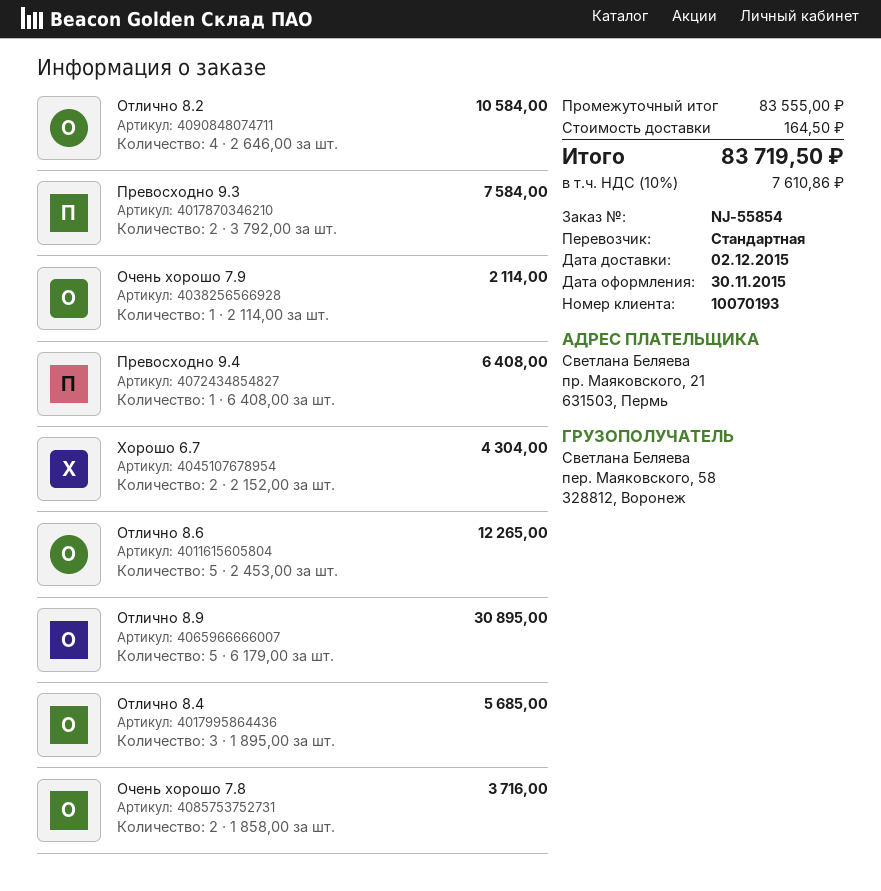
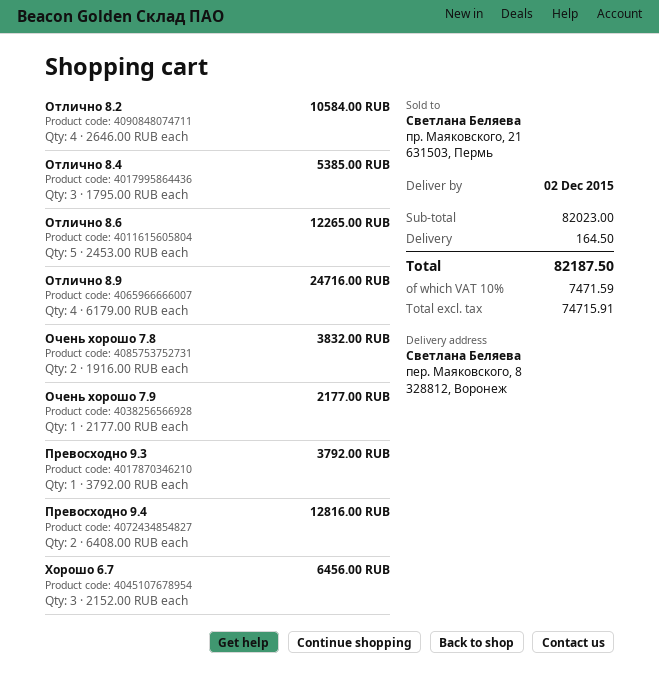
ship to: пер. Маяковского, 58, 328812, Воронеж -> пер. Маяковского, 8, 328812, Воронеж
Превосходно 9.3: 2 x 3792.00 = 7584.00 -> 1 x 3792.00 = 3792.00
Очень хорошо 7.9: 1 x 2114.00 = 2114.00 -> 1 x 2177.00 = 2177.00
Превосходно 9.4: 1 x 6408.00 = 6408.00 -> 2 x 6408.00 = 12816.00
Хорошо 6.7: 2 x 2152.00 = 4304.00 -> 3 x 2152.00 = 6456.00
Отлично 8.9: 5 x 6179.00 = 30895.00 -> 4 x 6179.00 = 24716.00
Отлично 8.4: 3 x 1895.00 = 5685.00 -> 3 x 1795.00 = 5385.00
Очень хорошо 7.8: 2 x 1858.00 = 3716.00 -> 2 x 1916.00 = 3832.00
subtotal: 83555.00 -> 82023.00
tax: 10% = 7610.86 -> 10% = 7471.59
total: 83719.50 -> 82187.50

